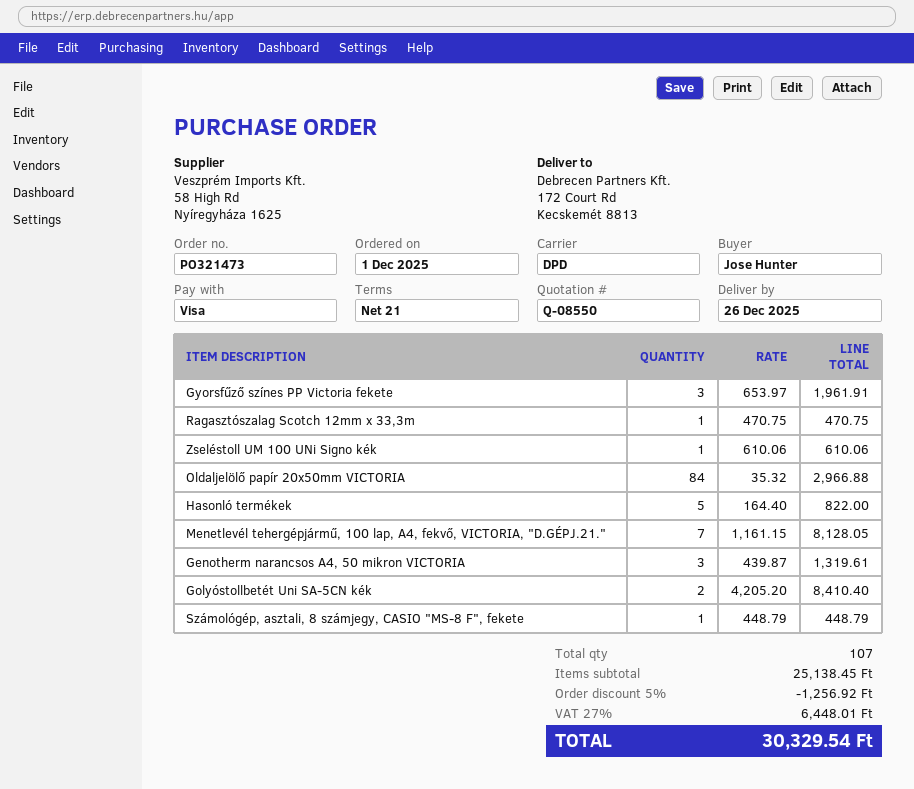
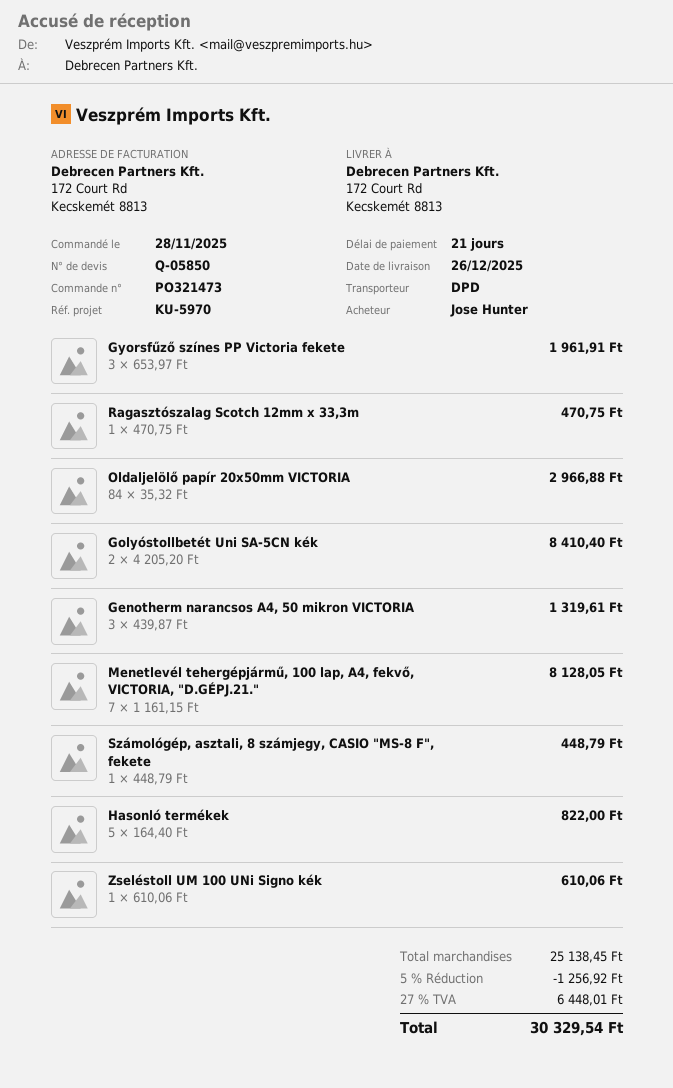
quote number: Q-08550 -> Q-05850
order date: 2025-12-01 -> 2025-11-28

